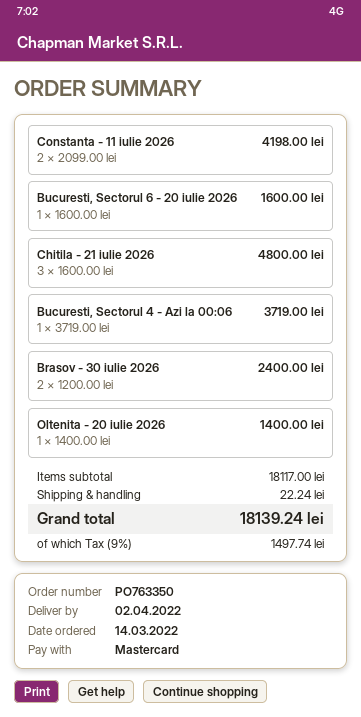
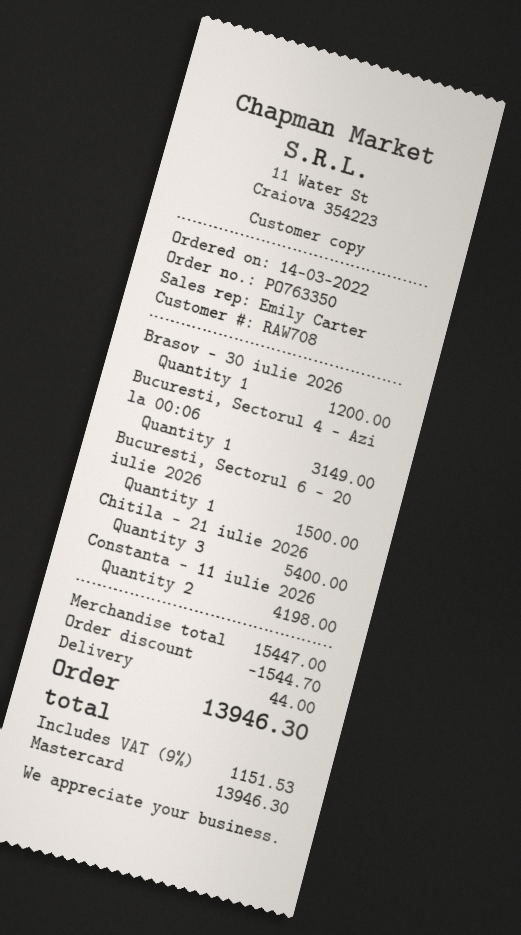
Bucuresti, Sectorul 6 - 20 iulie 2026: 1 for 1600.00 -> 1 for 1500.00
Chitila - 21 iulie 2026: 3 for 4800.00 -> 3 for 5400.00
Bucuresti, Sectorul 4 - Azi la 00:06: 1 for 3719.00 -> 1 for 3149.00
Brasov - 30 iulie 2026: 2 for 2400.00 -> 1 for 1200.00
Oltenita - 20 iulie 2026: 1 for 1400.00 -> none
subtotal: 18117.00 -> 15447.00
discount: none -> 1544.70
shipping: 22.24 -> 44.00
tax: 9% = 1497.74 -> 9% = 1151.53
total: 18139.24 -> 13946.30

